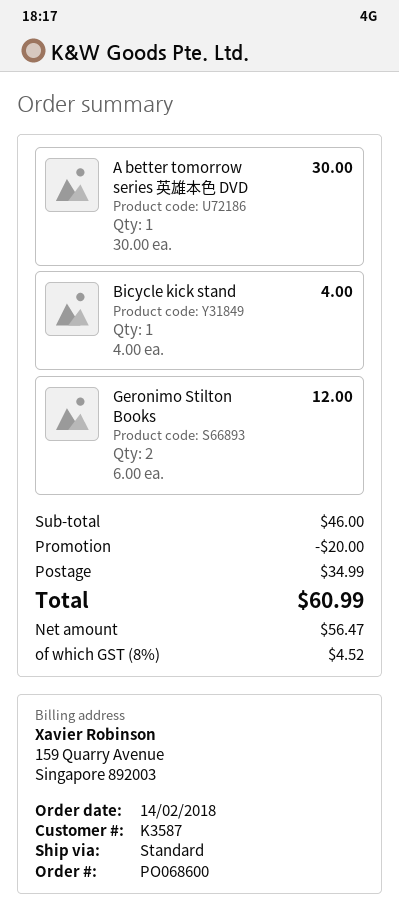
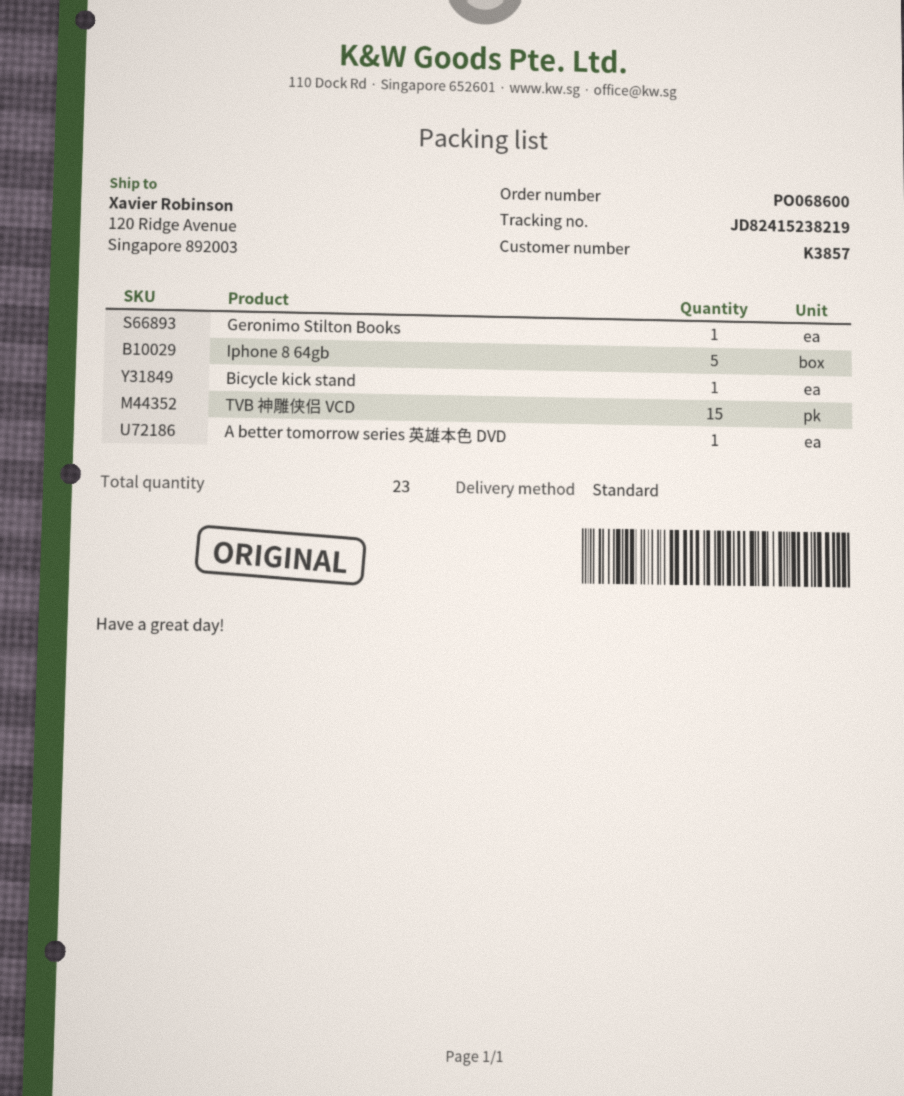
customer number: K3587 -> K3857
Geronimo Stilton Books: 2 -> 1
Iphone 8 64gb: none -> 5
TVB 神雕侠侣 VCD: none -> 15

